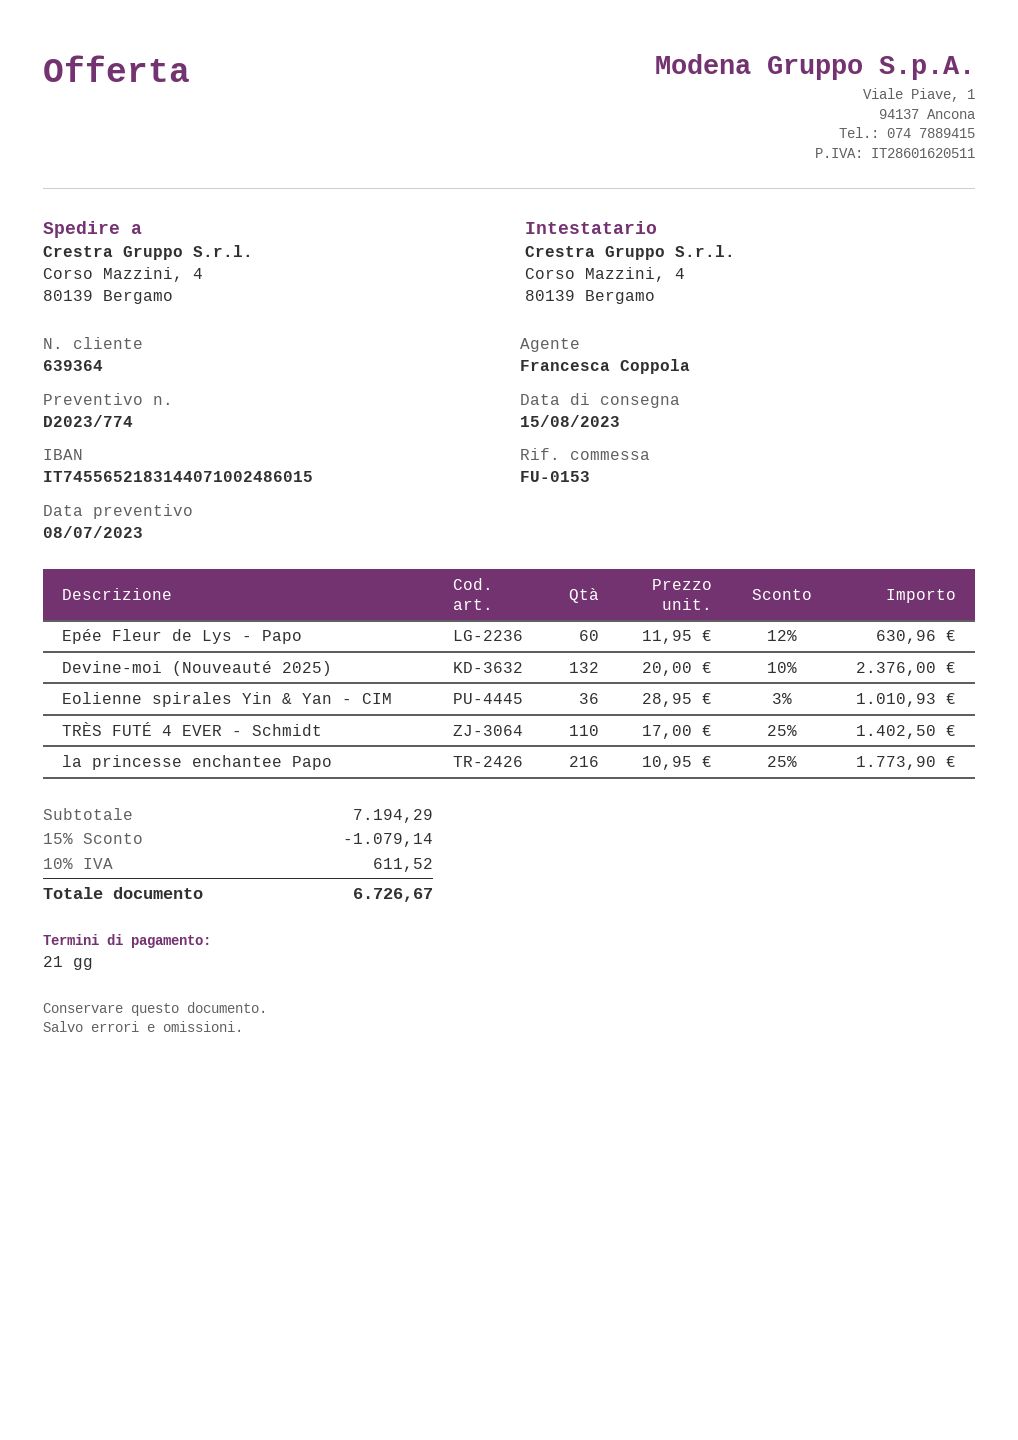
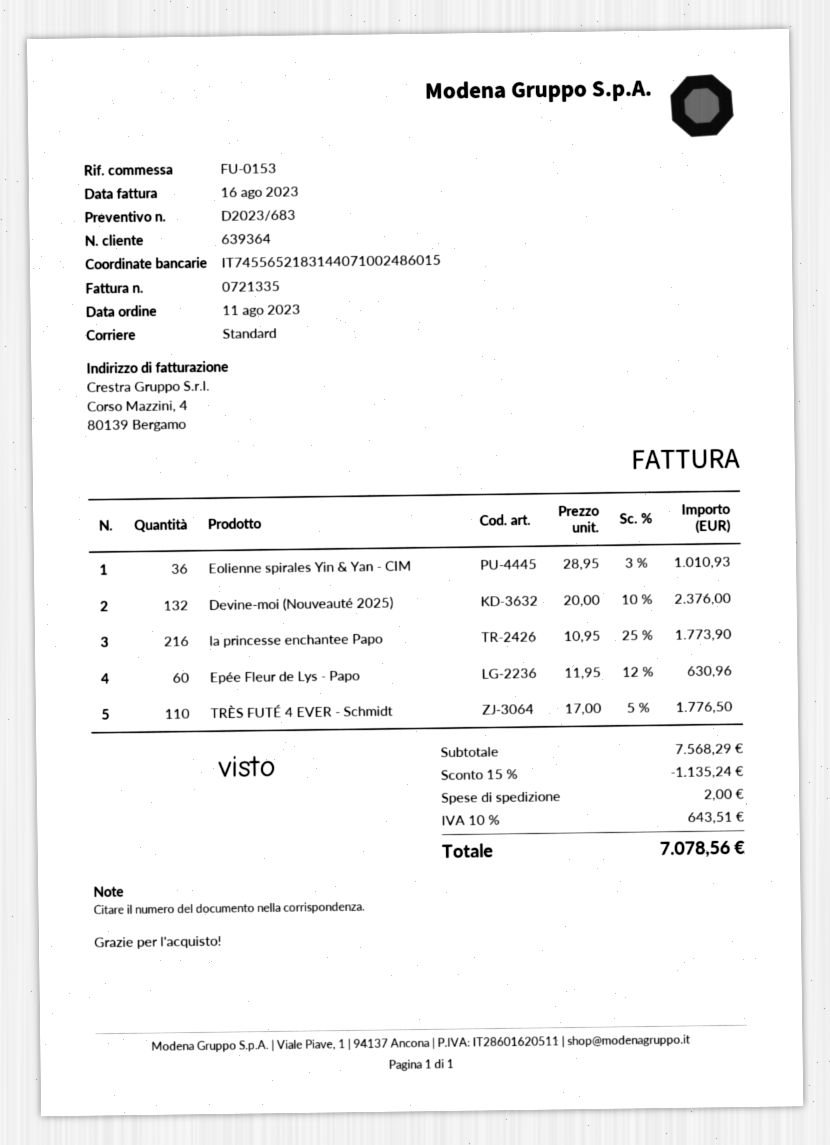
quote number: D2023/774 -> D2023/683
TRÈS FUTÉ 4 EVER - Schmidt: 110 x 17.00 - 25% = 1402.50 -> 110 x 17.00 - 5% = 1776.50
subtotal: 7194.29 -> 7568.29
discount: 15% = 1079.14 -> 15% = 1135.24
shipping: none -> 2.00
tax: 10% = 611.52 -> 10% = 643.51
total: 6726.67 -> 7078.56

